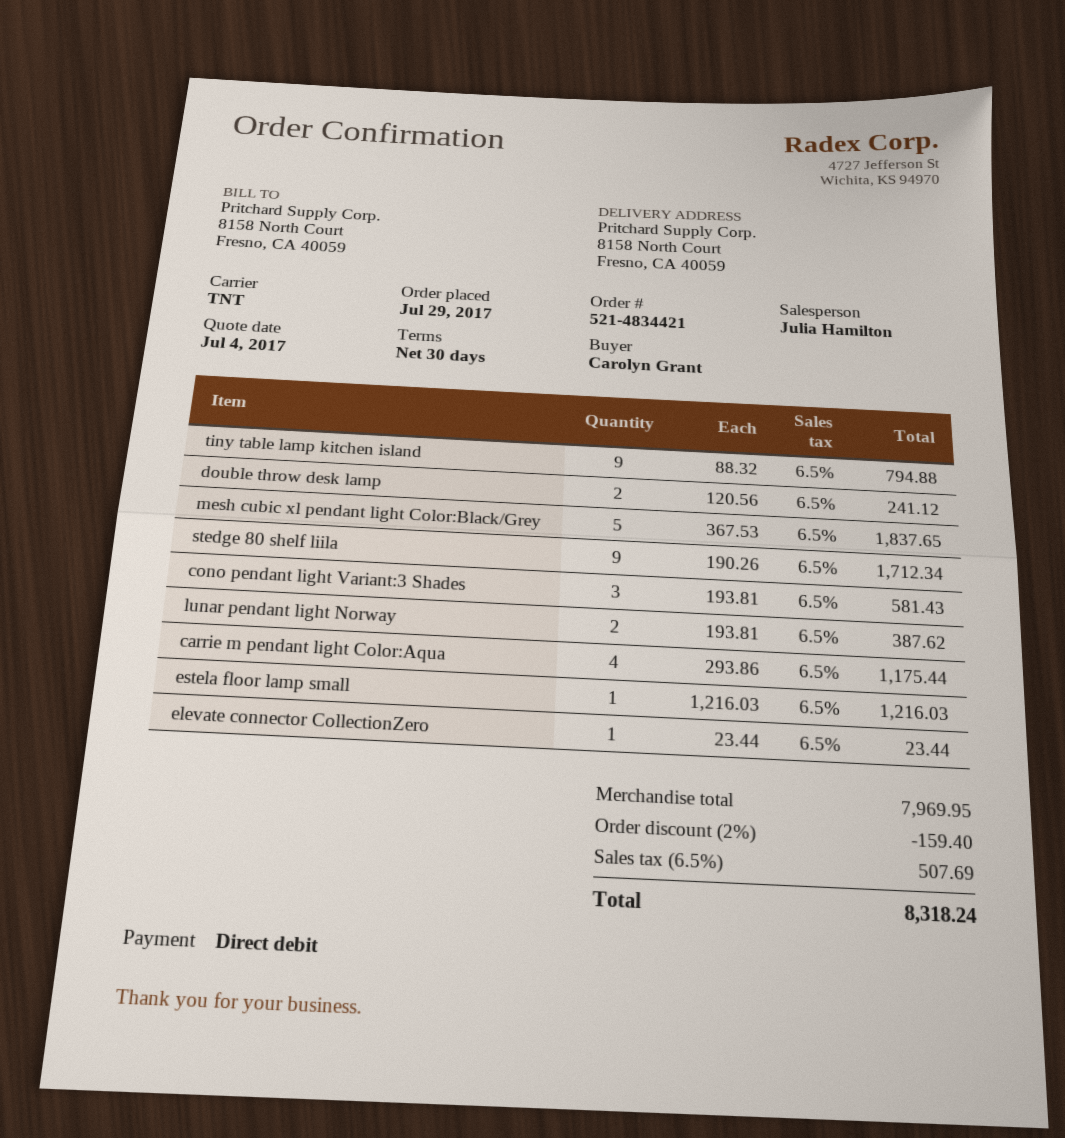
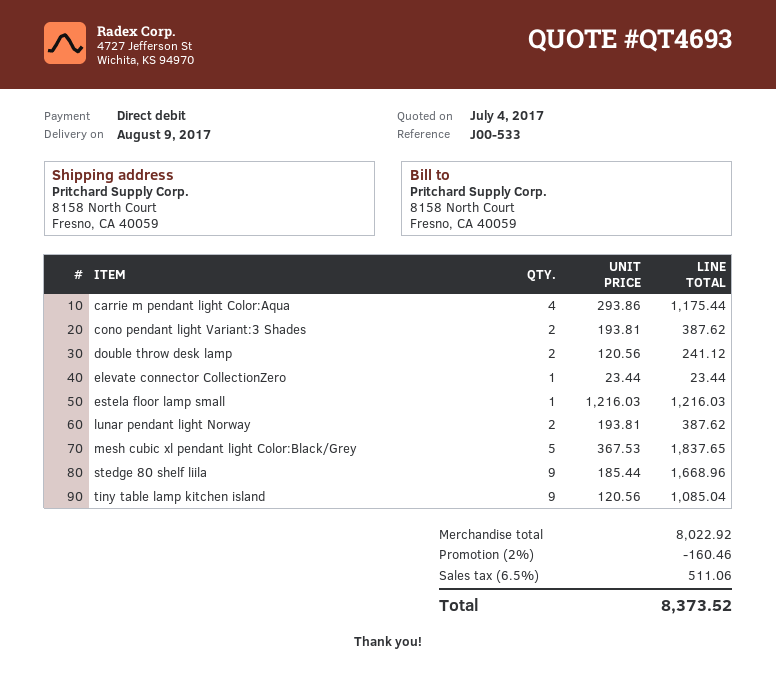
tiny table lamp kitchen island: 9 x 88.32 = 794.88 -> 9 x 120.56 = 1085.04
stedge 80 shelf liila: 9 x 190.26 = 1712.34 -> 9 x 185.44 = 1668.96
cono pendant light Variant:3 Shades: 3 x 193.81 = 581.43 -> 2 x 193.81 = 387.62
subtotal: 7969.95 -> 8022.92
discount: 2% = 159.40 -> 2% = 160.46
tax: 6.5% = 507.69 -> 6.5% = 511.06
total: 8318.24 -> 8373.52

